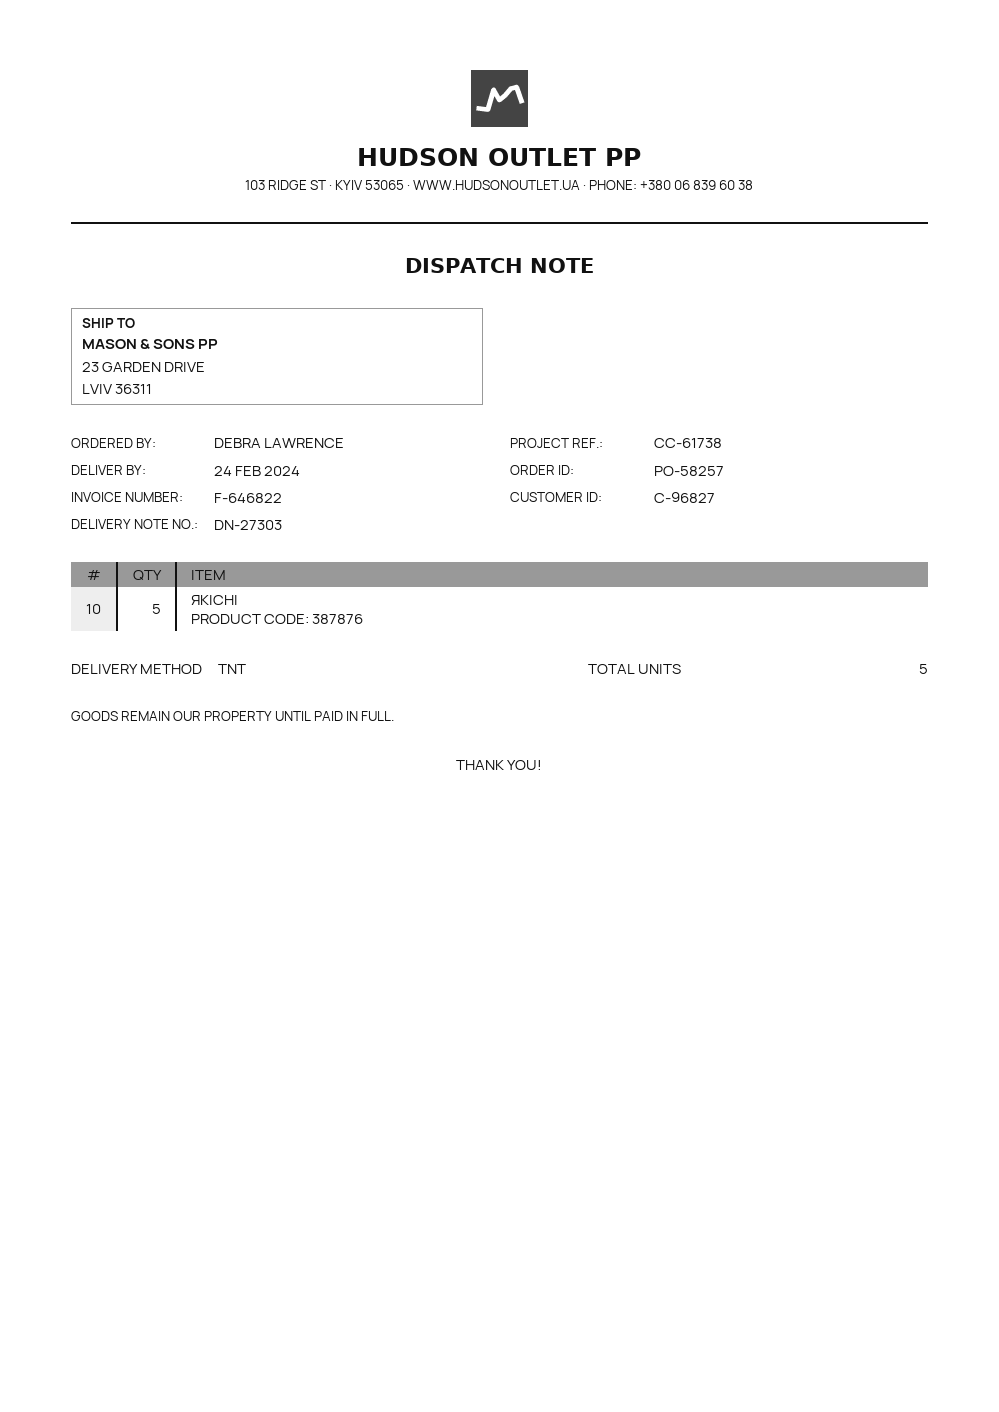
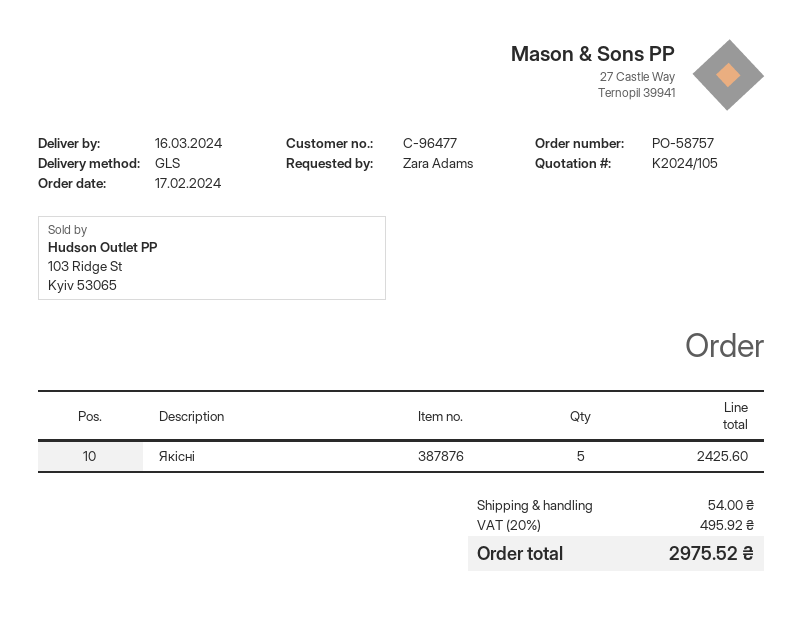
order number: PO-58257 -> PO-58757
delivery date: 2024-02-24 -> 2024-03-16
customer number: C-96827 -> C-96477
ordered by: DEBRA LAWRENCE -> Zara Adams
shipping method: TNT -> GLS

